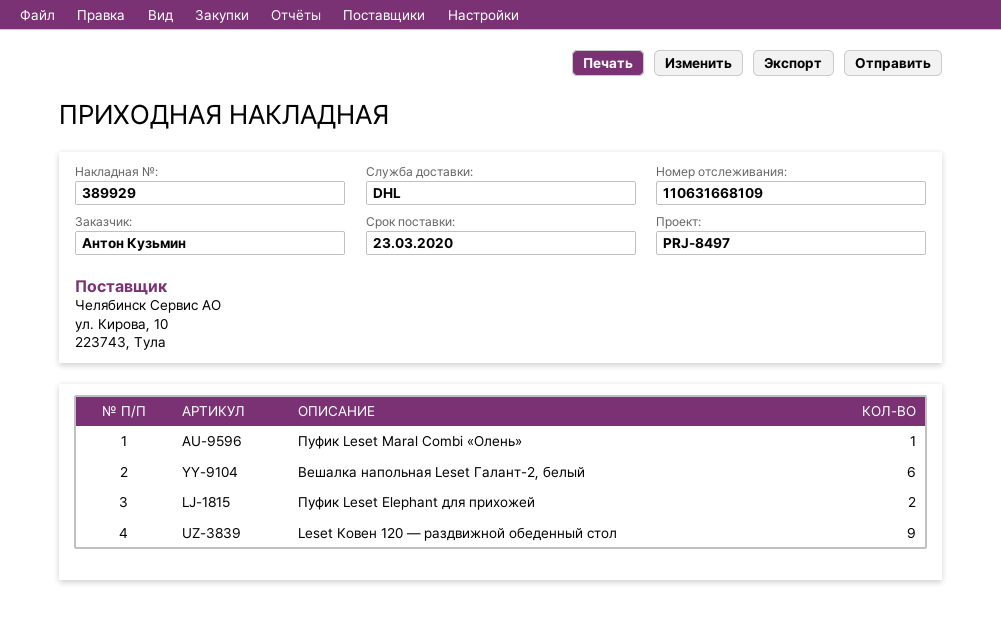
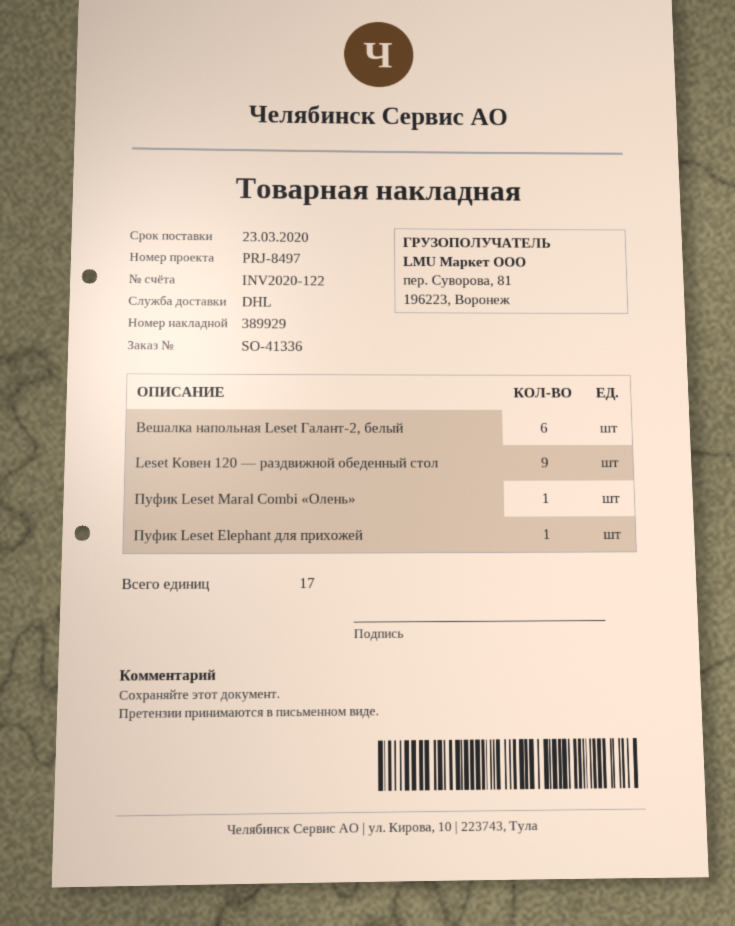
Пуфик Leset Elephant для прихожей: 2 -> 1

